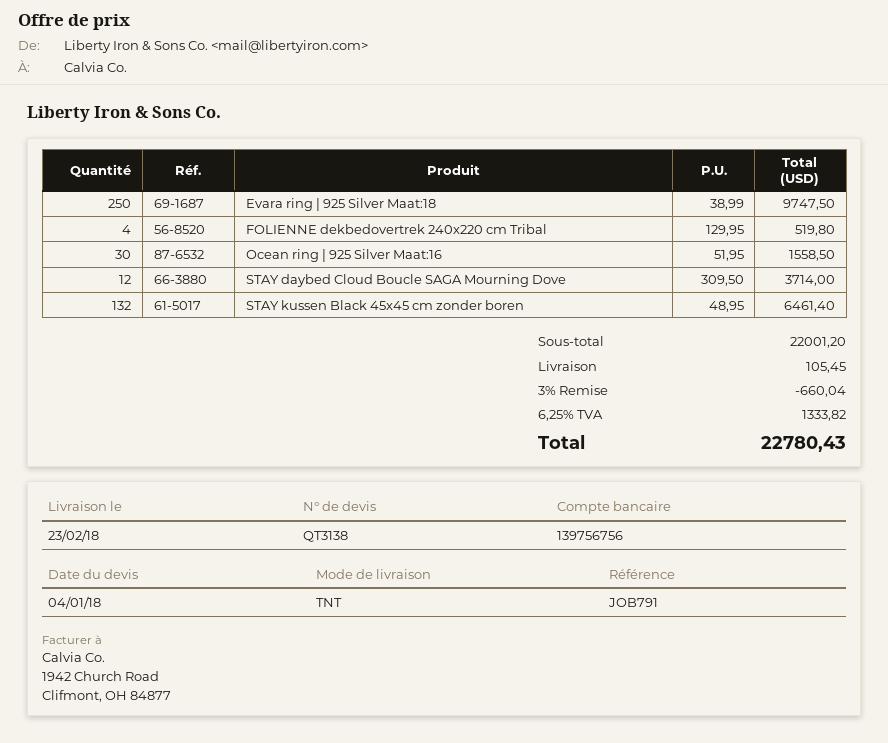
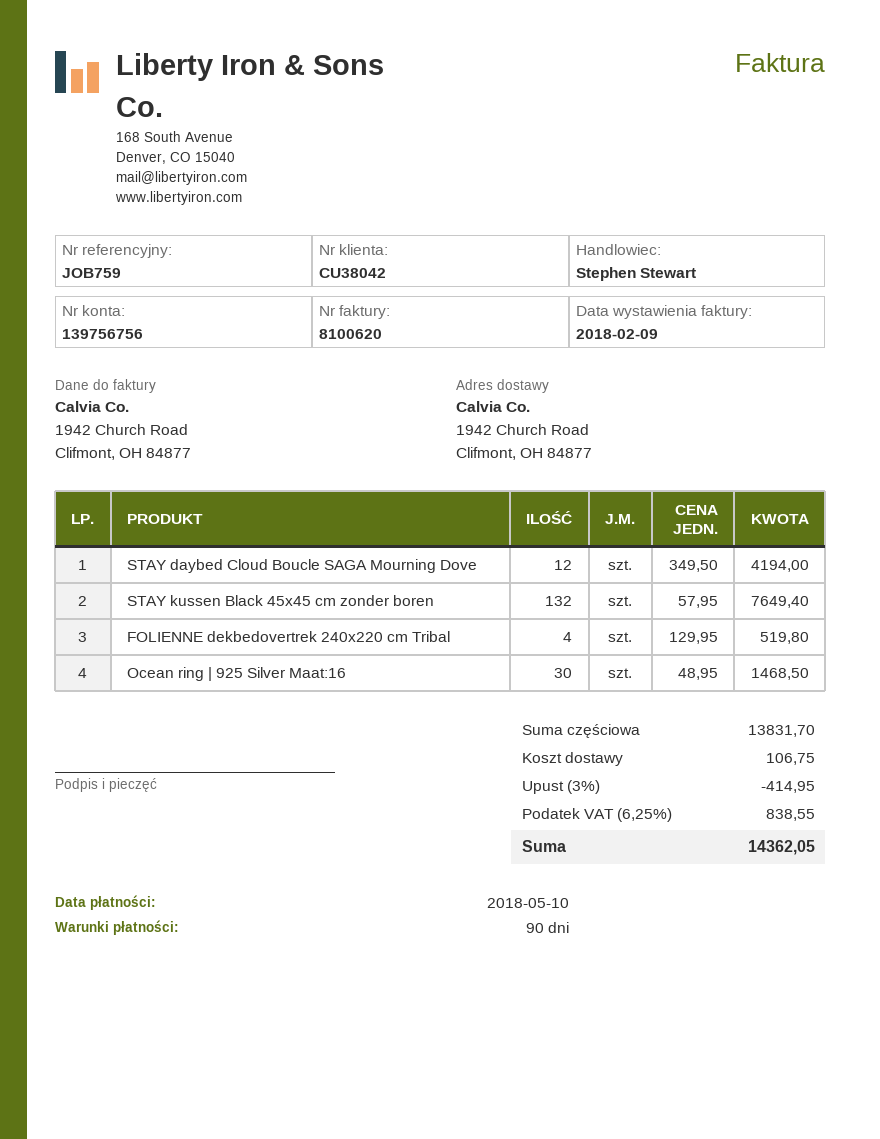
reference: JOB791 -> JOB759
Evara ring | 925 Silver Maat:18: 250 x 38.99 = 9747.50 -> none
Ocean ring | 925 Silver Maat:16: 30 x 51.95 = 1558.50 -> 30 x 48.95 = 1468.50
STAY daybed Cloud Boucle SAGA Mourning Dove: 12 x 309.50 = 3714.00 -> 12 x 349.50 = 4194.00
STAY kussen Black 45x45 cm zonder boren: 132 x 48.95 = 6461.40 -> 132 x 57.95 = 7649.40
subtotal: 22001.20 -> 13831.70
discount: 3% = 660.04 -> 3% = 414.95
shipping: 105.45 -> 106.75
tax: 6.25% = 1333.82 -> 6.25% = 838.55
total: 22780.43 -> 14362.05

